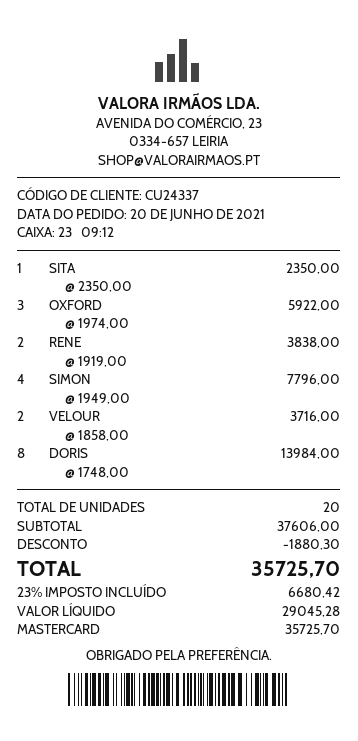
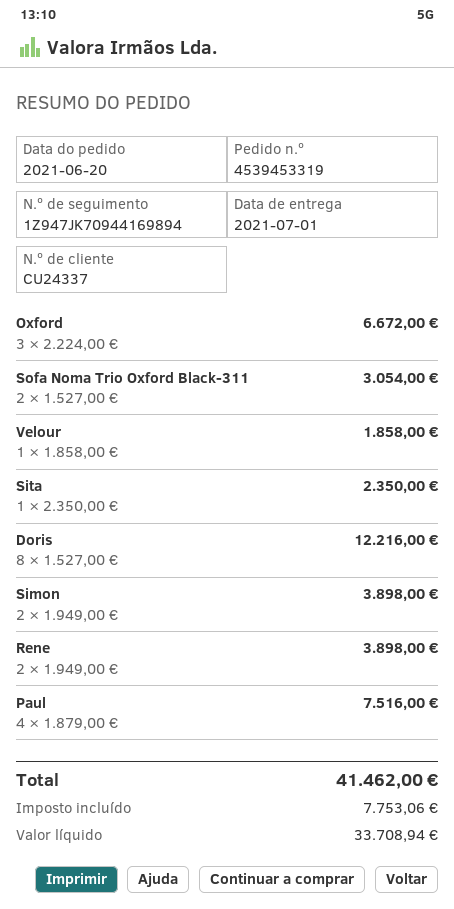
OXFORD: 3 x 1974.00 = 5922.00 -> 3 x 2224.00 = 6672.00
RENE: 2 x 1919.00 = 3838.00 -> 2 x 1949.00 = 3898.00
SIMON: 4 x 1949.00 = 7796.00 -> 2 x 1949.00 = 3898.00
VELOUR: 2 x 1858.00 = 3716.00 -> 1 x 1858.00 = 1858.00
DORIS: 8 x 1748.00 = 13984.00 -> 8 x 1527.00 = 12216.00
Sofa Noma Trio Oxford Black-311: none -> 2 x 1527.00 = 3054.00
Paul: none -> 4 x 1879.00 = 7516.00
discount: 1880.30 -> none
net: 29045.28 -> 33708.94
tax: 6680.42 -> 7753.06
total: 35725.70 -> 41462.00

